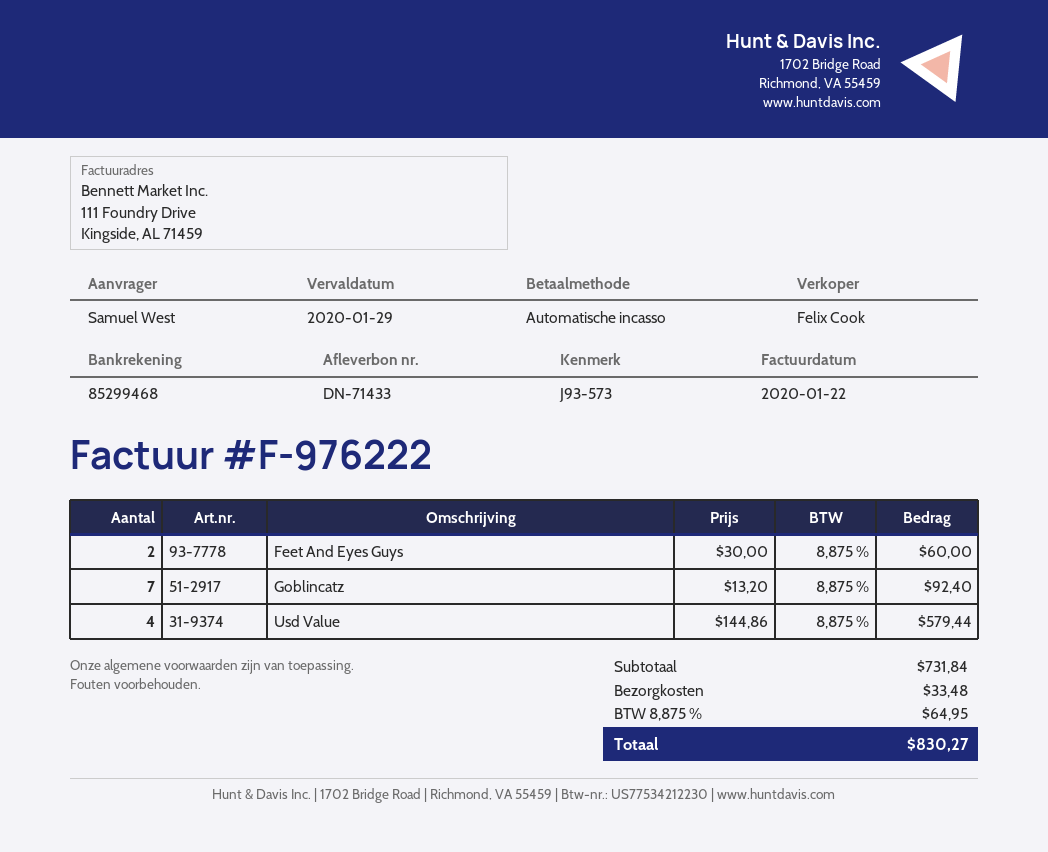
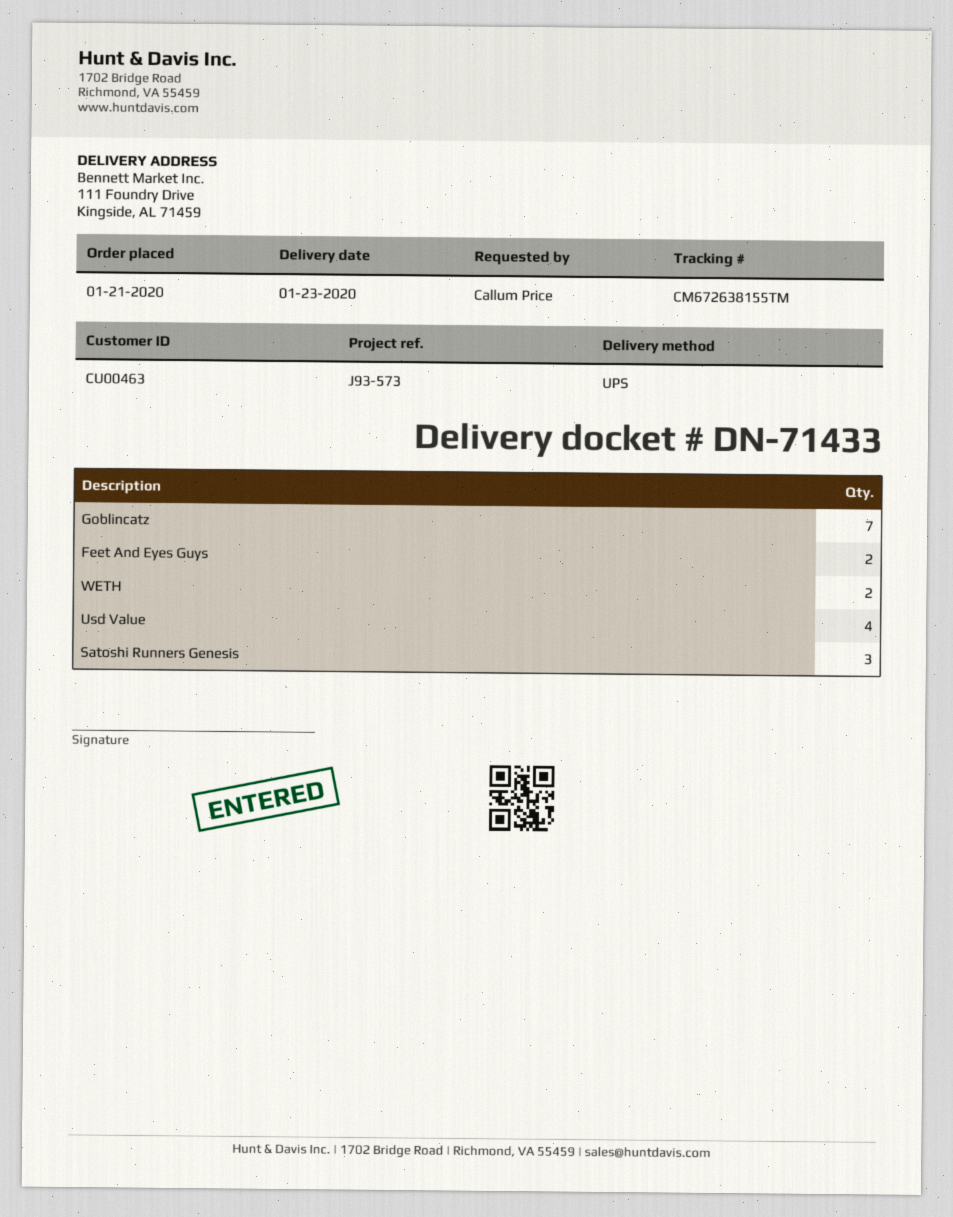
ordered by: Samuel West -> Callum Price
WETH: none -> 2
Satoshi Runners Genesis: none -> 3

